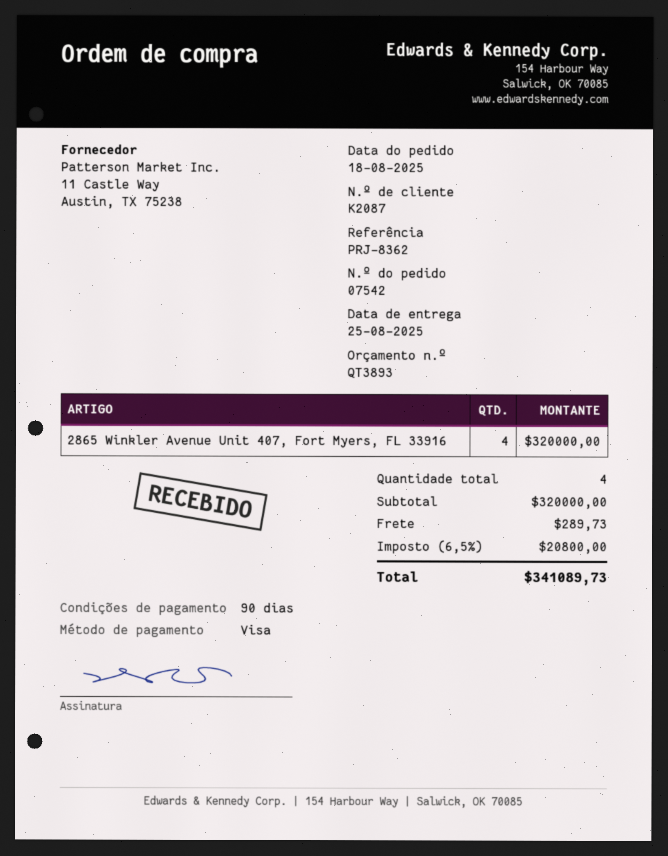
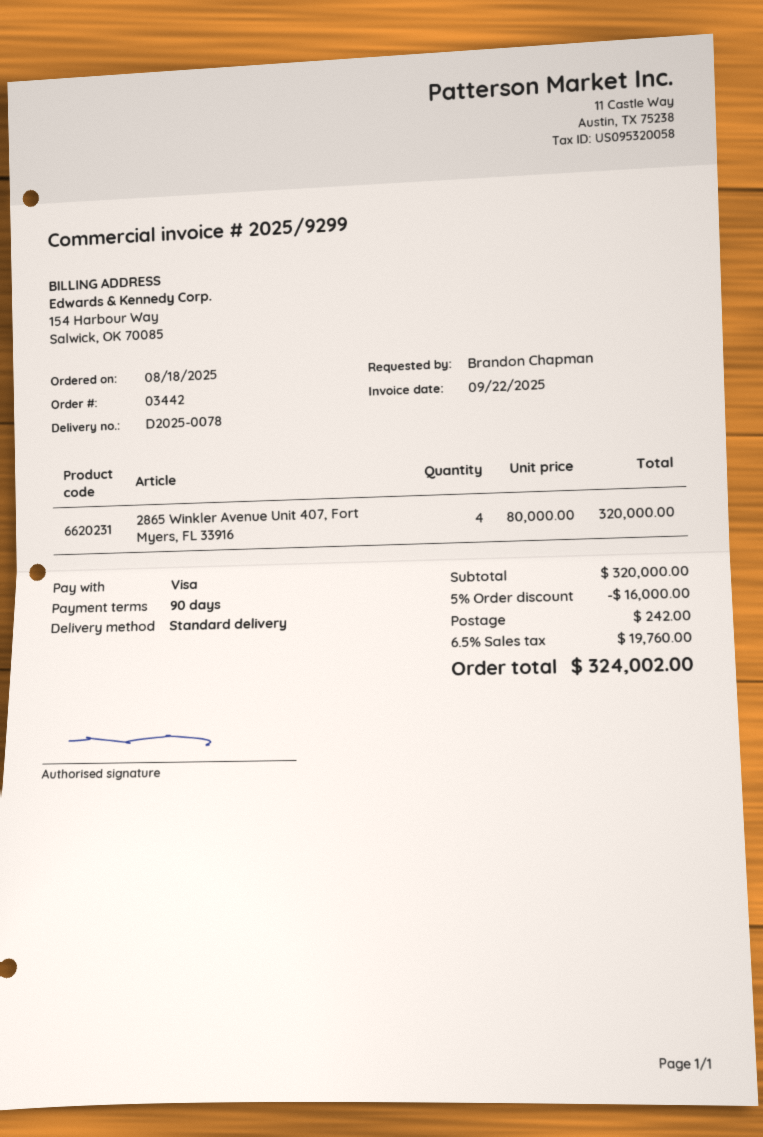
order number: 07542 -> 03442
discount: none -> 5% = 16000.00
shipping: 289.73 -> 242.00
tax: 6.5% = 20800.00 -> 6.5% = 19760.00
total: 341089.73 -> 324002.00

